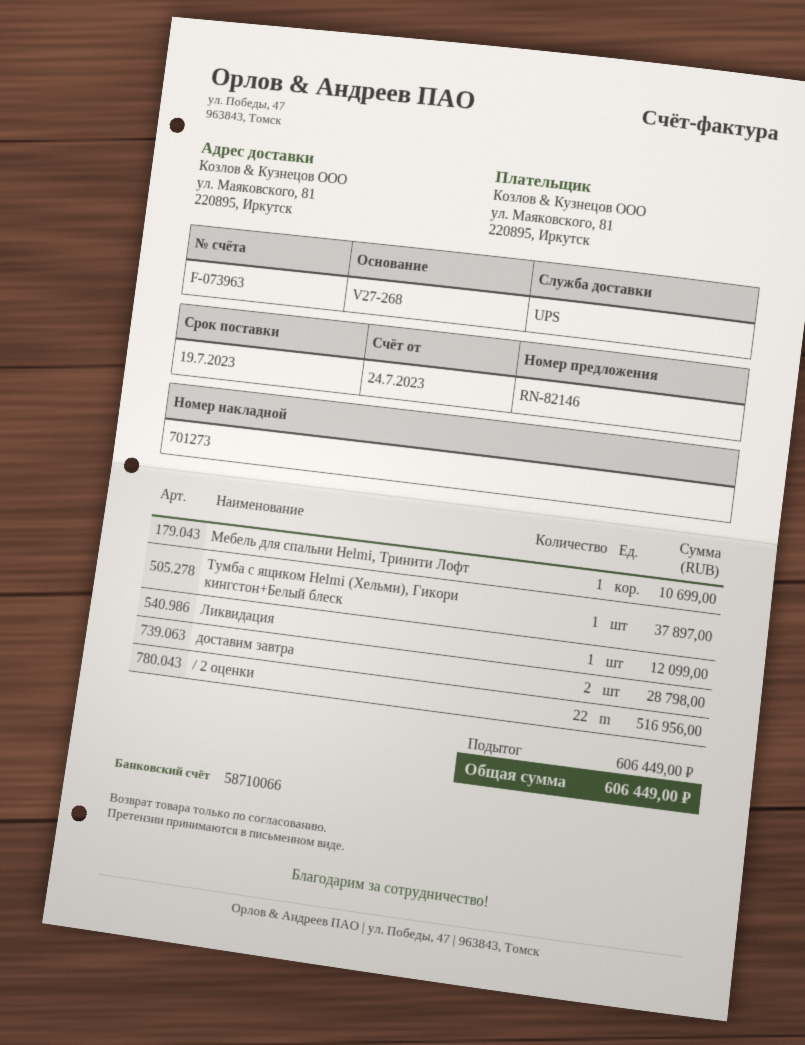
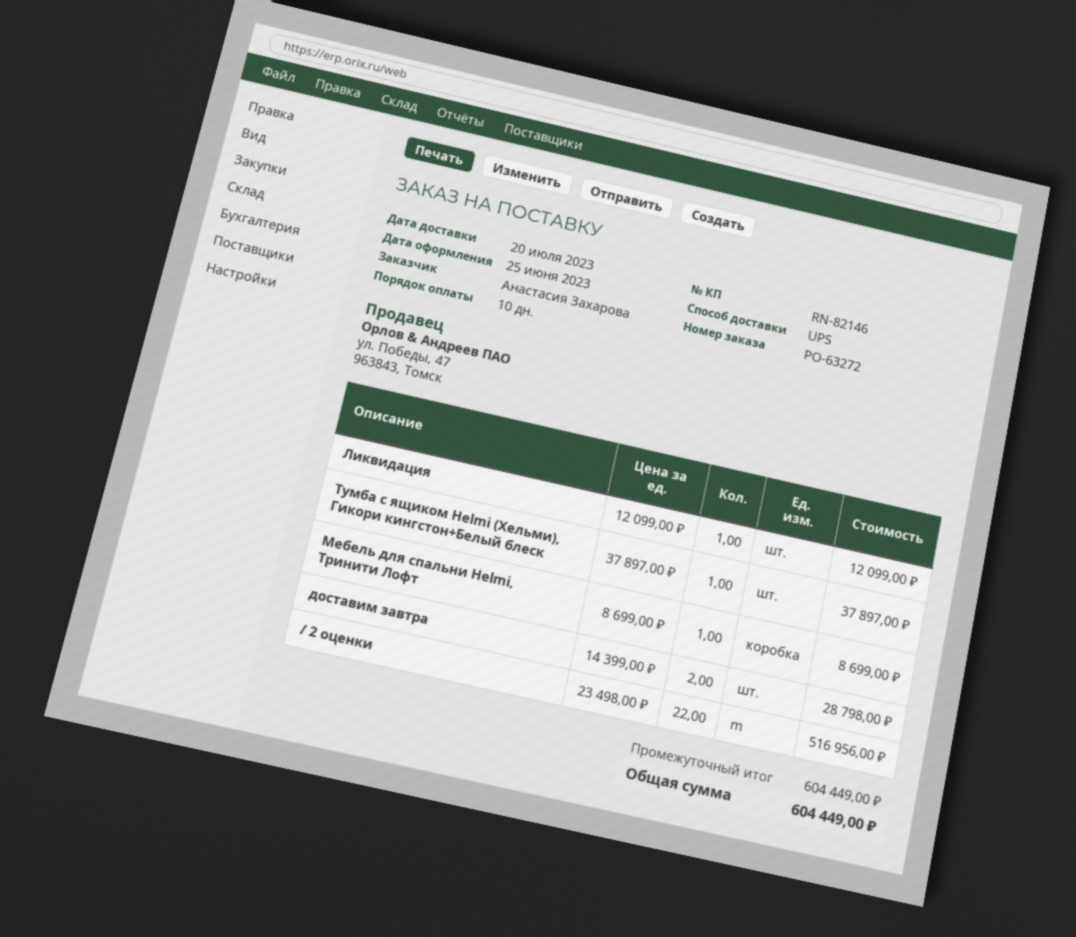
delivery date: 2023-07-19 -> 2023-07-20
Мебель для спальни Helmi, Тринити Лофт: 1 for 10699.00 -> 1 for 8699.00
subtotal: 606449.00 -> 604449.00
total: 606449.00 -> 604449.00

